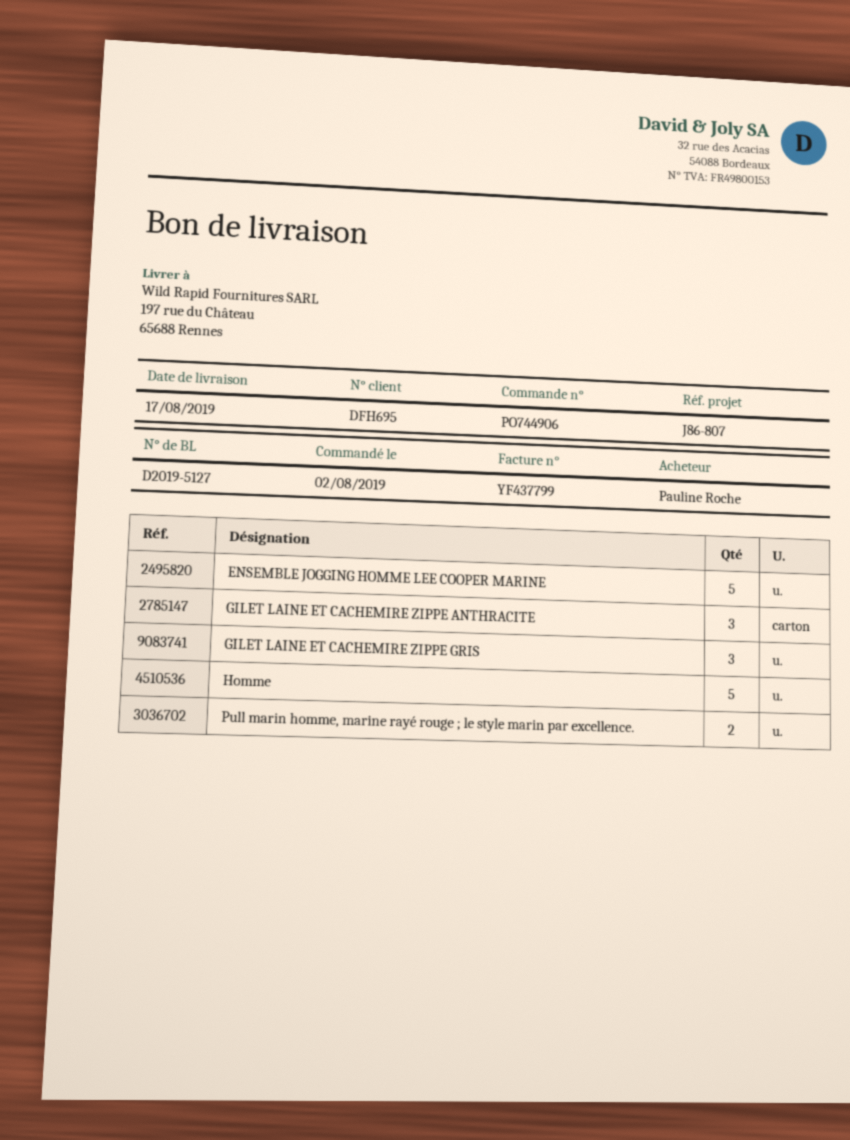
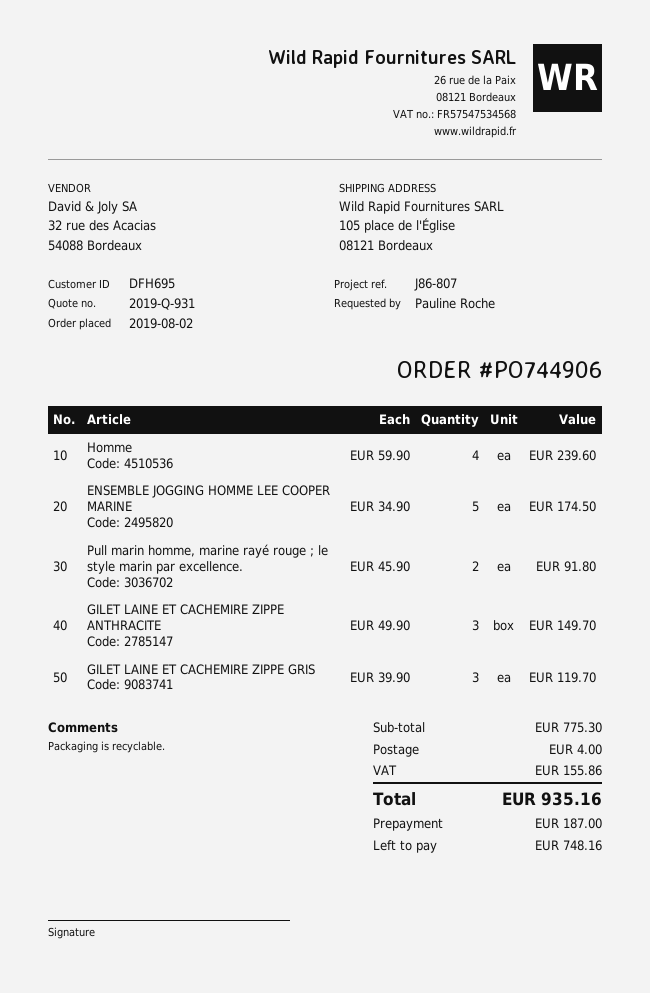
ship to: 197 rue du Château, 65688 Rennes -> 105 place de l'Église, 08121 Bordeaux
Homme: 5 -> 4

